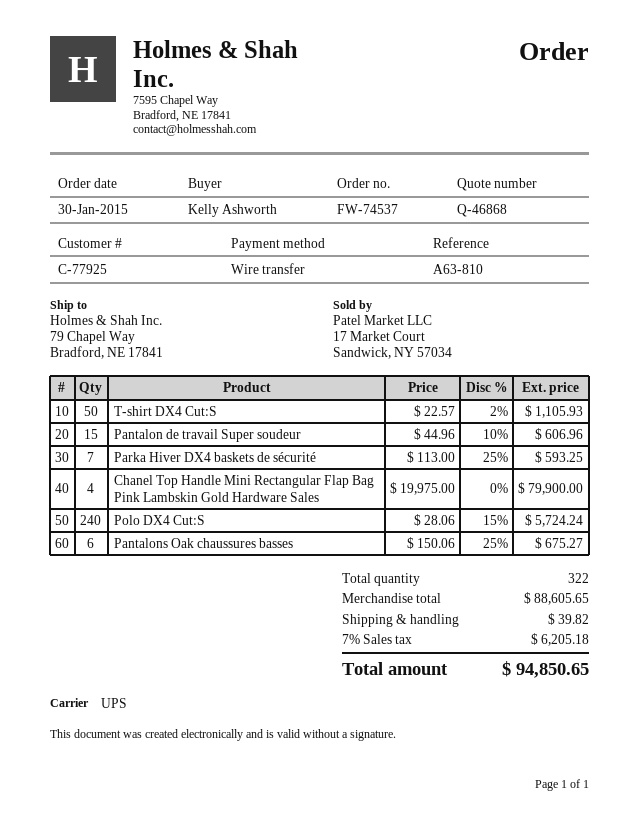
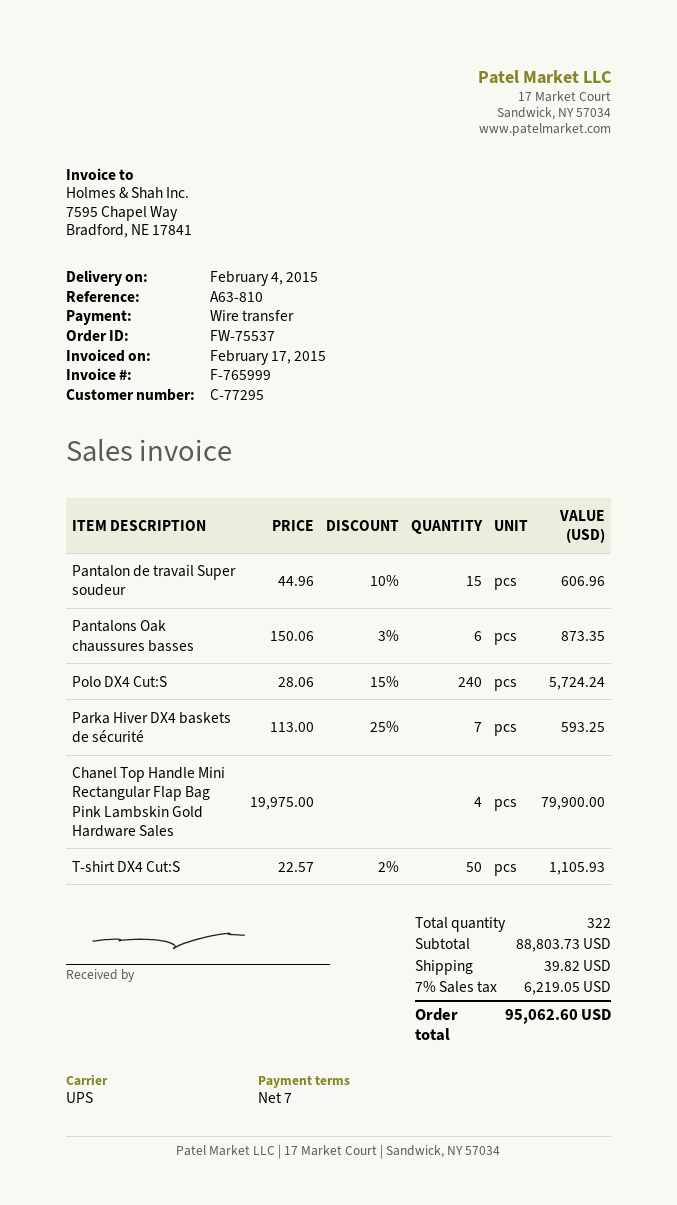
order number: FW-74537 -> FW-75537
customer number: C-77925 -> C-77295
Pantalons Oak chaussures basses: 6 x 150.06 - 25% = 675.27 -> 6 x 150.06 - 3% = 873.35
subtotal: 88605.65 -> 88803.73
tax: 7% = 6205.18 -> 7% = 6219.05
total: 94850.65 -> 95062.60

